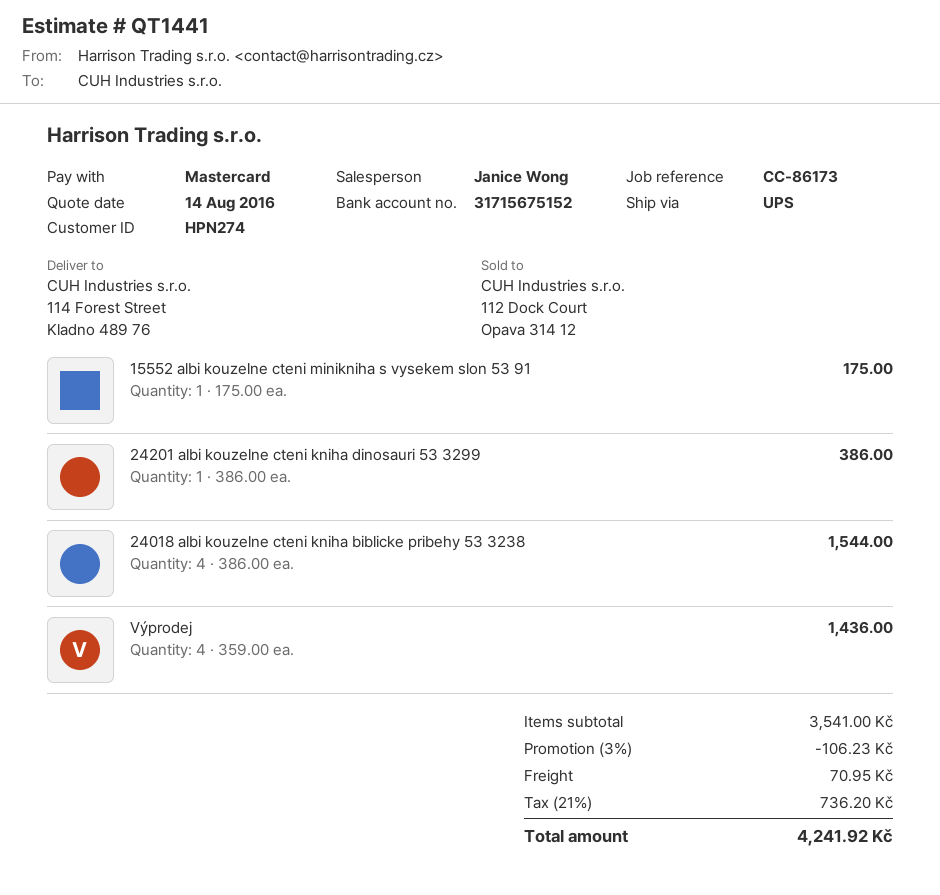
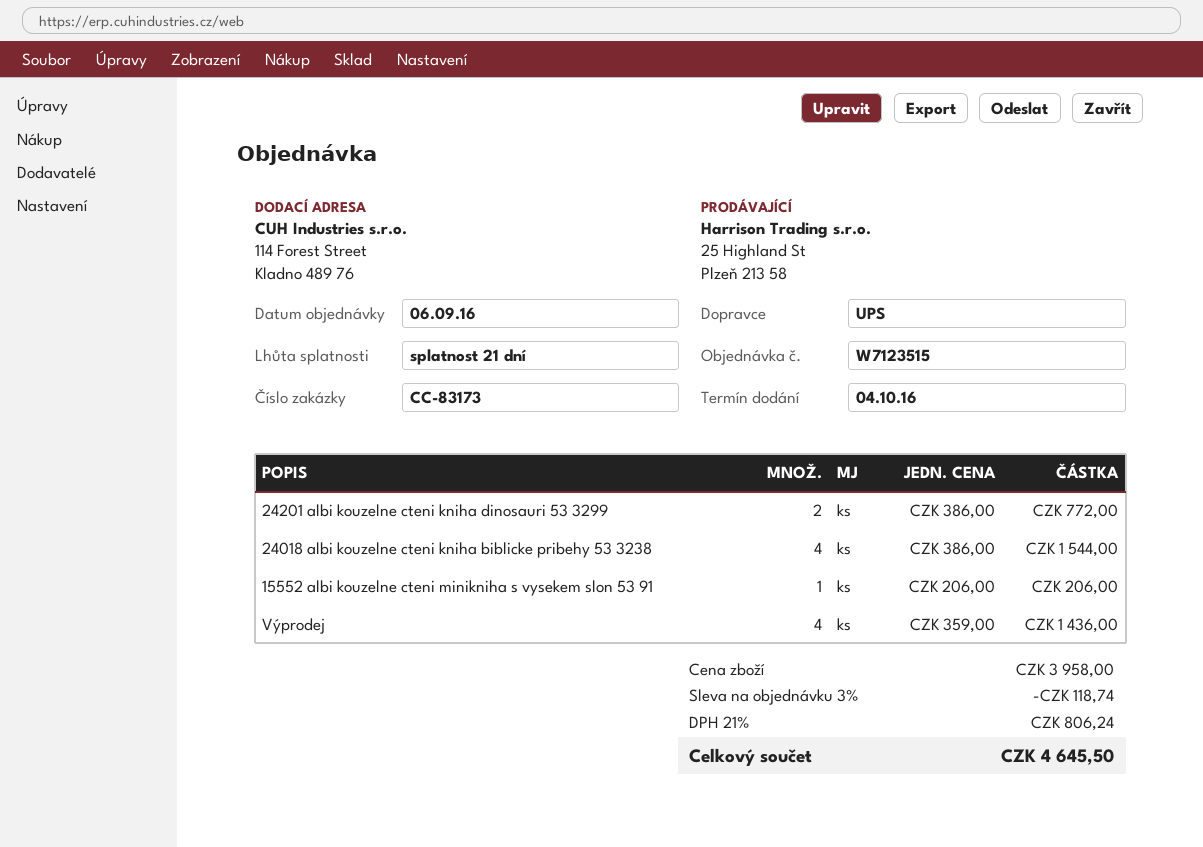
reference: CC-86173 -> CC-83173
15552 albi kouzelne cteni minikniha s vysekem slon 53 91: 1 x 175.00 = 175.00 -> 1 x 206.00 = 206.00
24201 albi kouzelne cteni kniha dinosauri 53 3299: 1 x 386.00 = 386.00 -> 2 x 386.00 = 772.00
subtotal: 3541.00 -> 3958.00
discount: 3% = 106.23 -> 3% = 118.74
shipping: 70.95 -> none
tax: 21% = 736.20 -> 21% = 806.24
total: 4241.92 -> 4645.50

